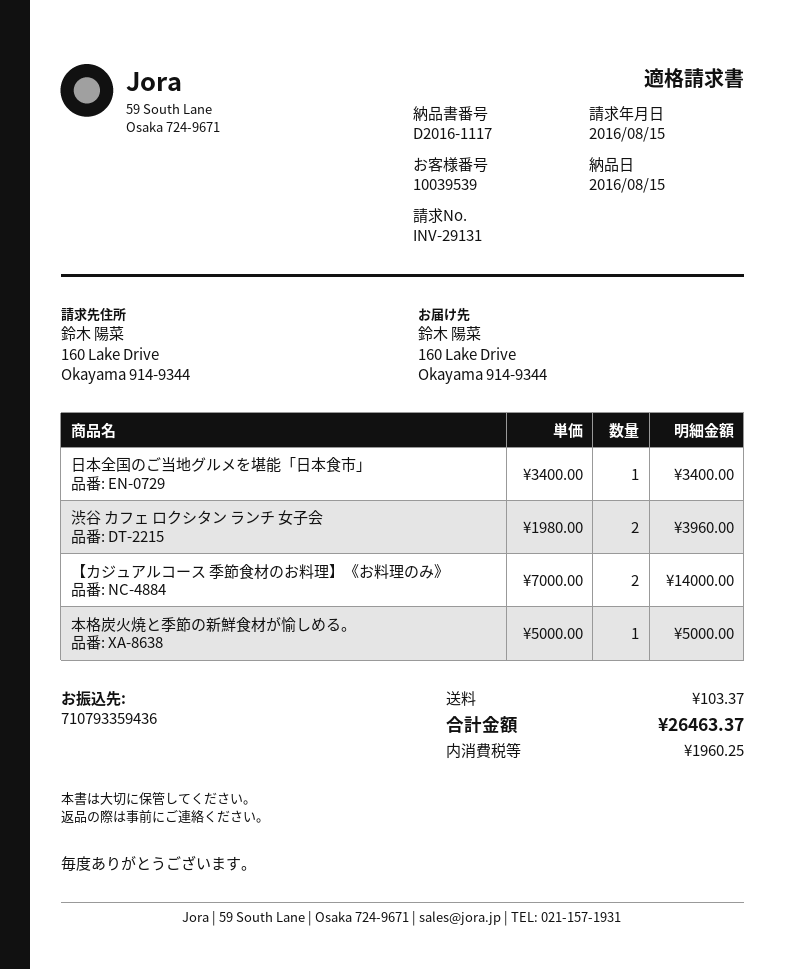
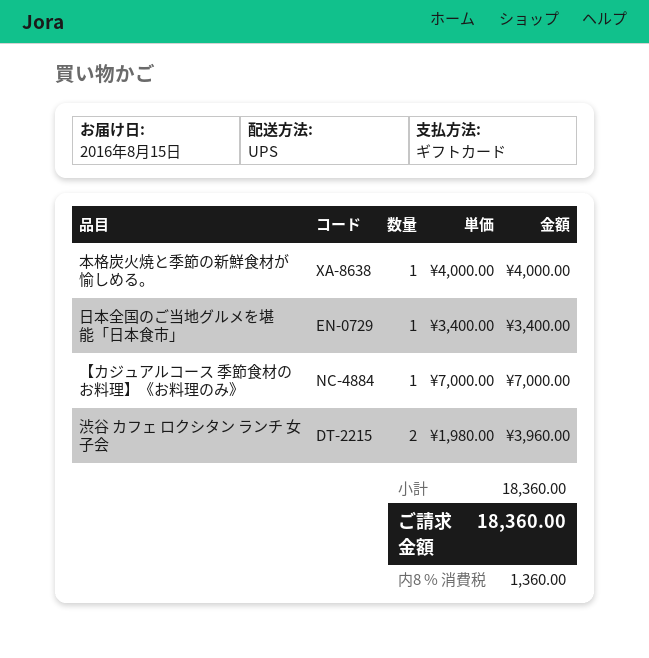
【カジュアルコース 季節食材のお料理】《お料理のみ》: 2 x 7000.00 = 14000.00 -> 1 x 7000.00 = 7000.00
本格炭火焼と季節の新鮮食材が愉しめる。: 1 x 5000.00 = 5000.00 -> 1 x 4000.00 = 4000.00
shipping: 103.37 -> none
tax: 1960.25 -> 1360.00
total: 26463.37 -> 18360.00

